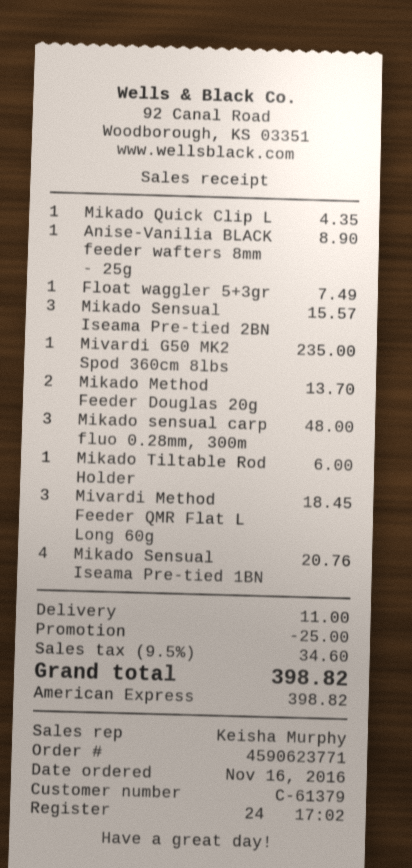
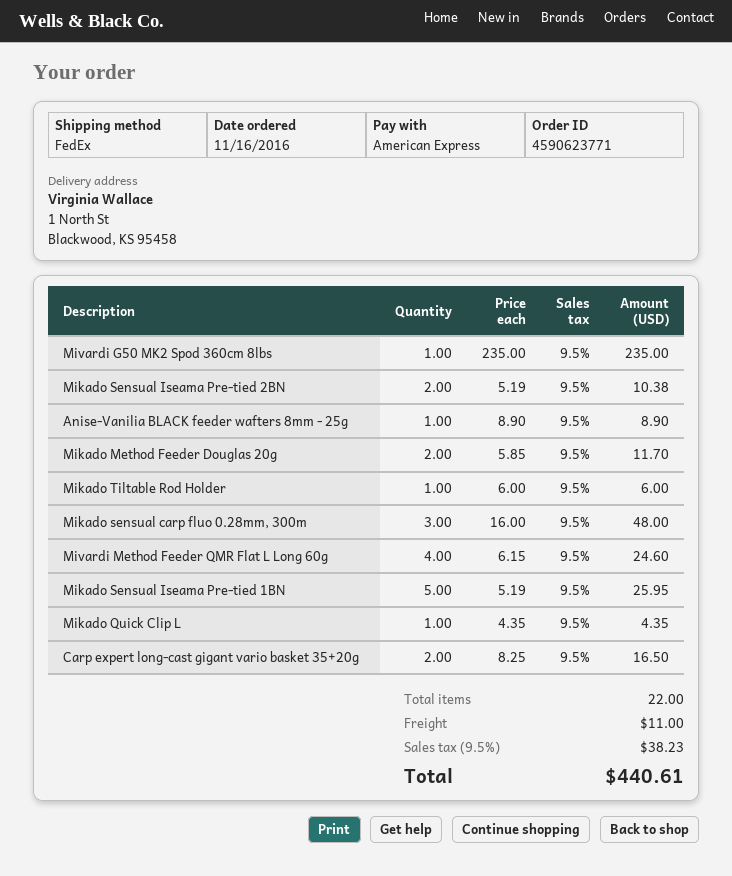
Float waggler 5+3gr: 1 for 7.49 -> none
Mikado Sensual Iseama Pre-tied 2BN: 3 for 15.57 -> 2 for 10.38
Mikado Method Feeder Douglas 20g: 2 for 13.70 -> 2 for 11.70
Mivardi Method Feeder QMR Flat L Long 60g: 3 for 18.45 -> 4 for 24.60
Mikado Sensual Iseama Pre-tied 1BN: 4 for 20.76 -> 5 for 25.95
Carp expert long-cast gigant vario basket 35+20g: none -> 2 for 16.50
discount: 25.00 -> none
tax: 9.5% = 34.60 -> 9.5% = 38.23
total: 398.82 -> 440.61

